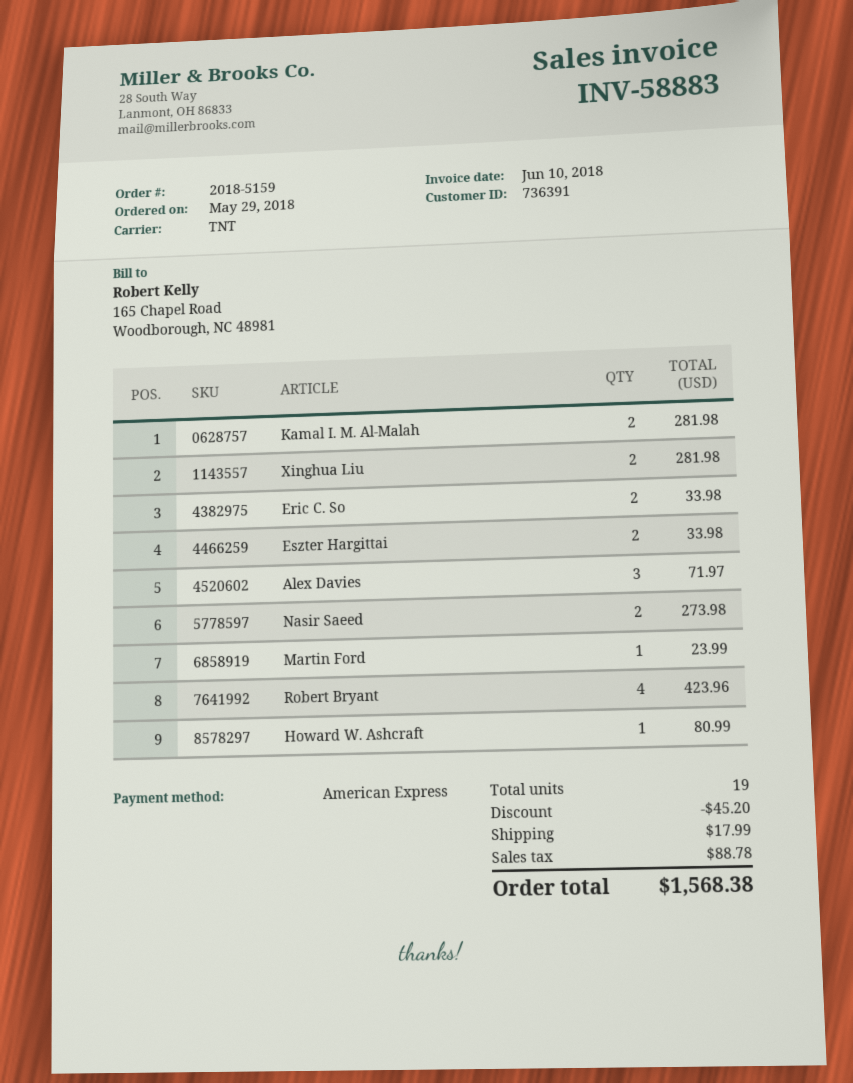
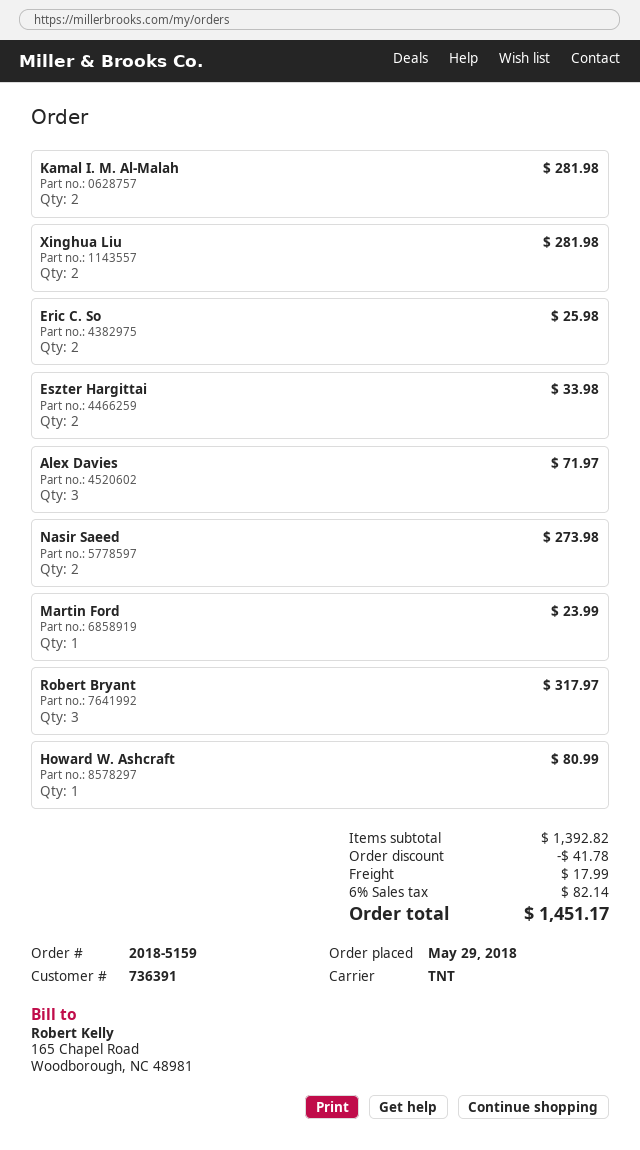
Eric C. So: 2 for 33.98 -> 2 for 25.98
Robert Bryant: 4 for 423.96 -> 3 for 317.97
discount: 45.20 -> 41.78
tax: 88.78 -> 82.14
total: 1568.38 -> 1451.17

